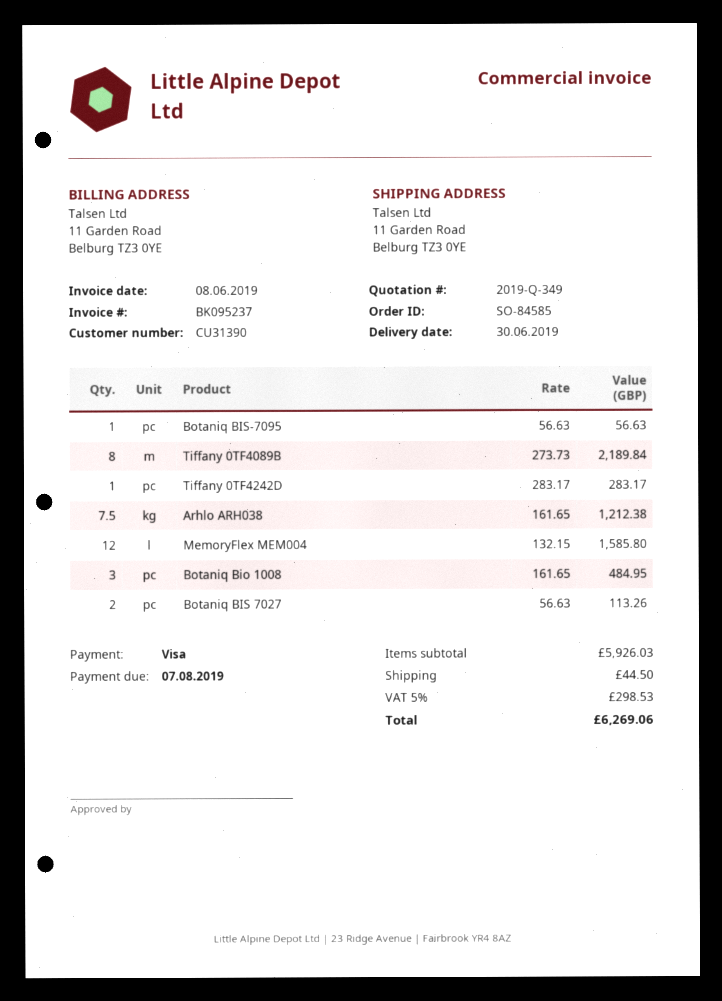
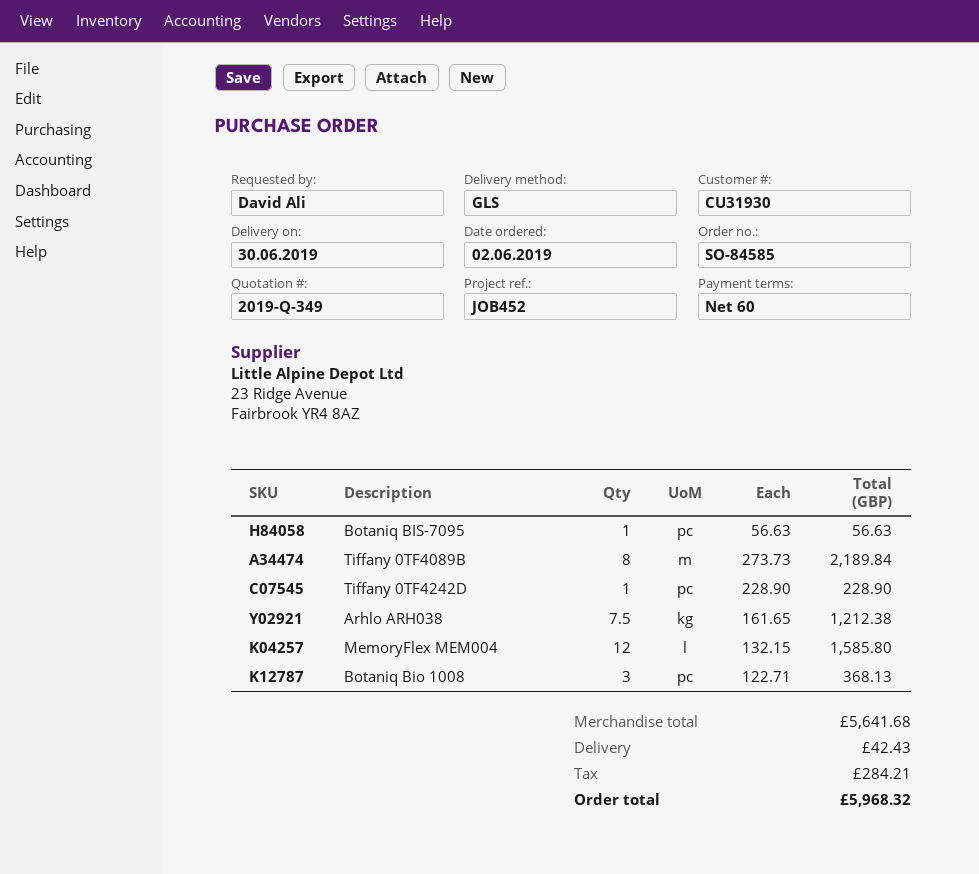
customer number: CU31390 -> CU31930
Tiffany 0TF4242D: 1 x 283.17 = 283.17 -> 1 x 228.90 = 228.90
Botaniq Bio 1008: 3 x 161.65 = 484.95 -> 3 x 122.71 = 368.13
Botaniq BIS 7027: 2 x 56.63 = 113.26 -> none
subtotal: 5926.03 -> 5641.68
shipping: 44.50 -> 42.43
tax: 298.53 -> 284.21
total: 6269.06 -> 5968.32

